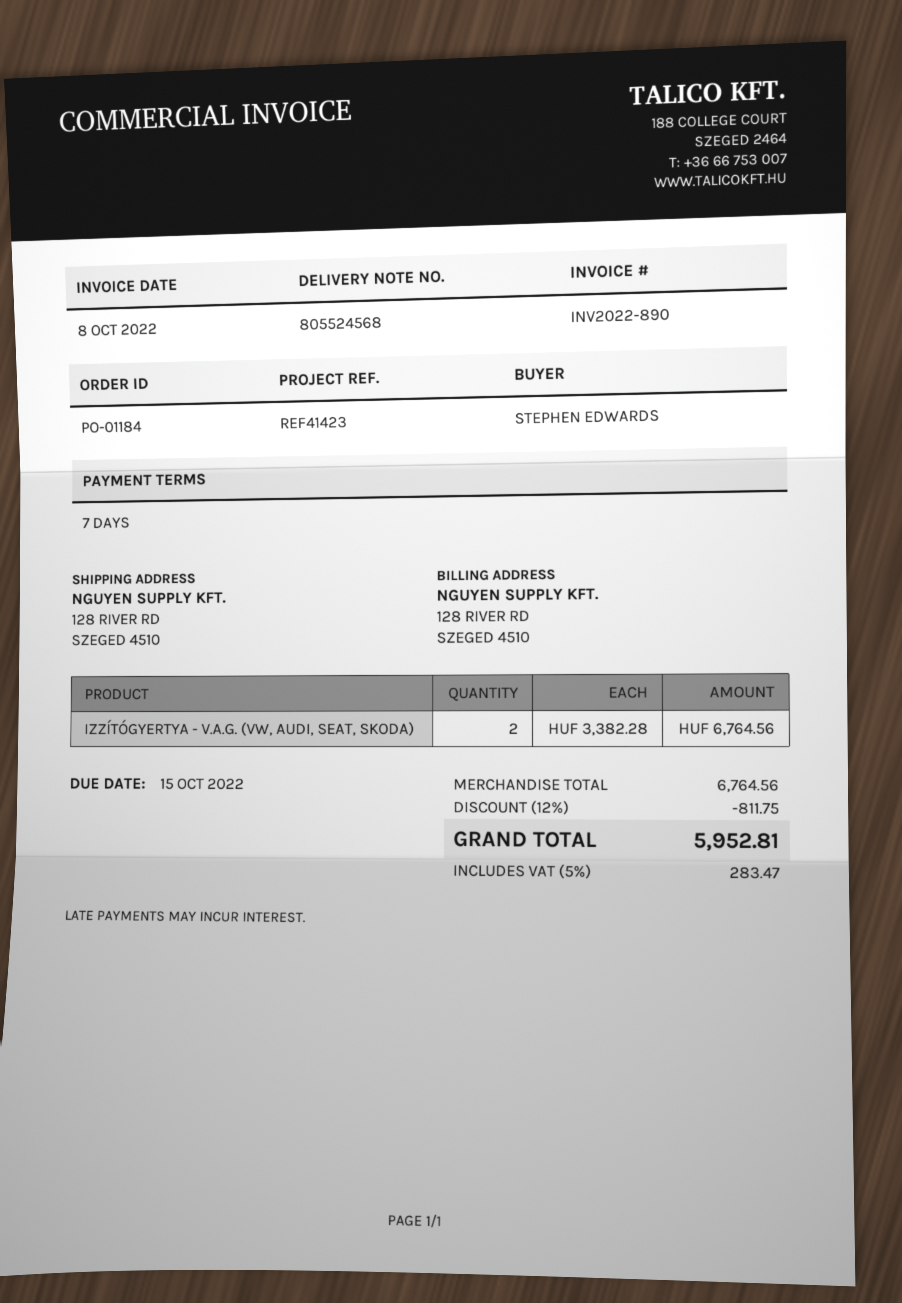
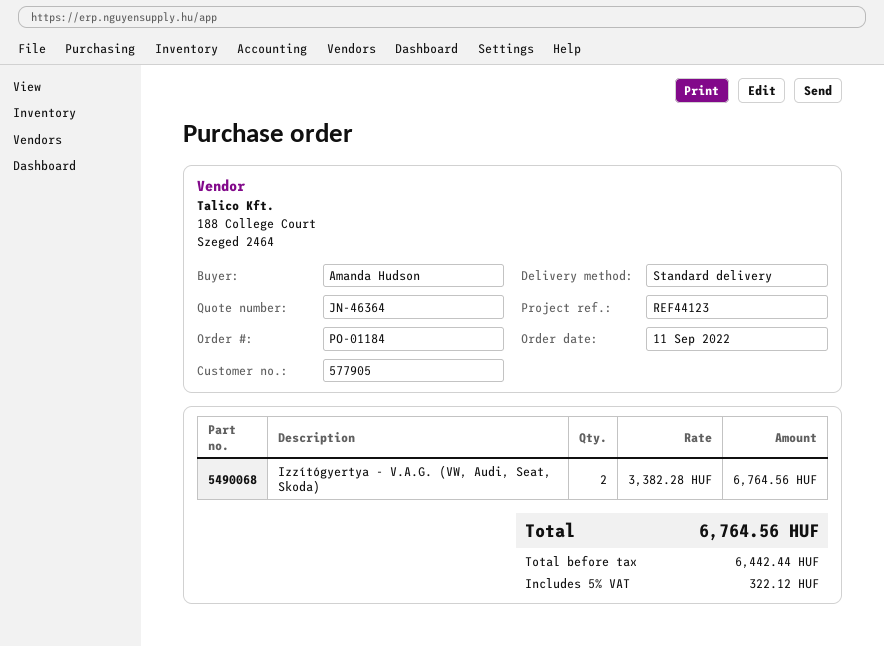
reference: REF41423 -> REF44123
ordered by: STEPHEN EDWARDS -> Amanda Hudson
discount: 12% = 811.75 -> none
tax: 5% = 283.47 -> 5% = 322.12
total: 5952.81 -> 6764.56

